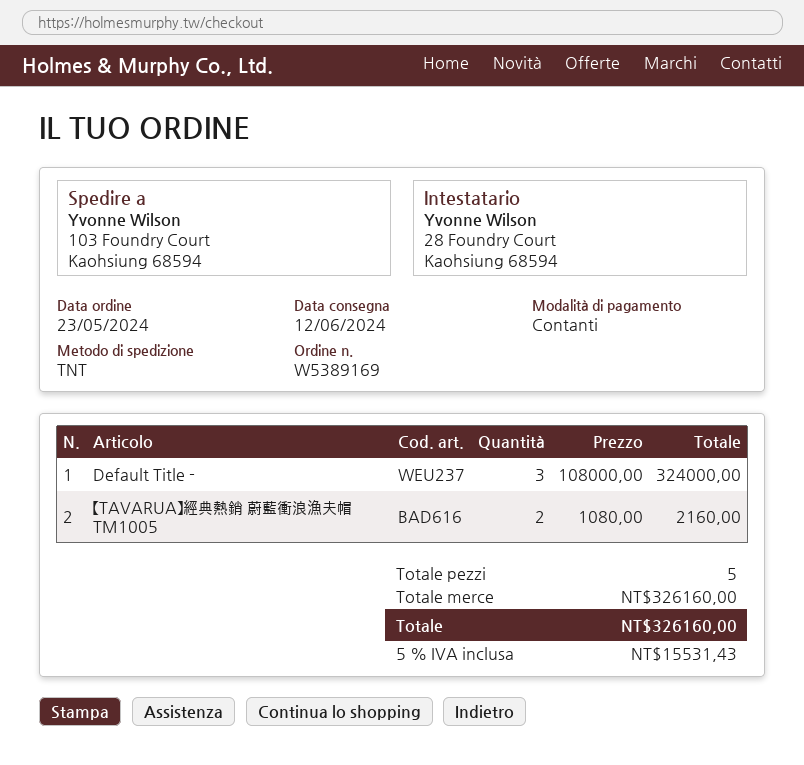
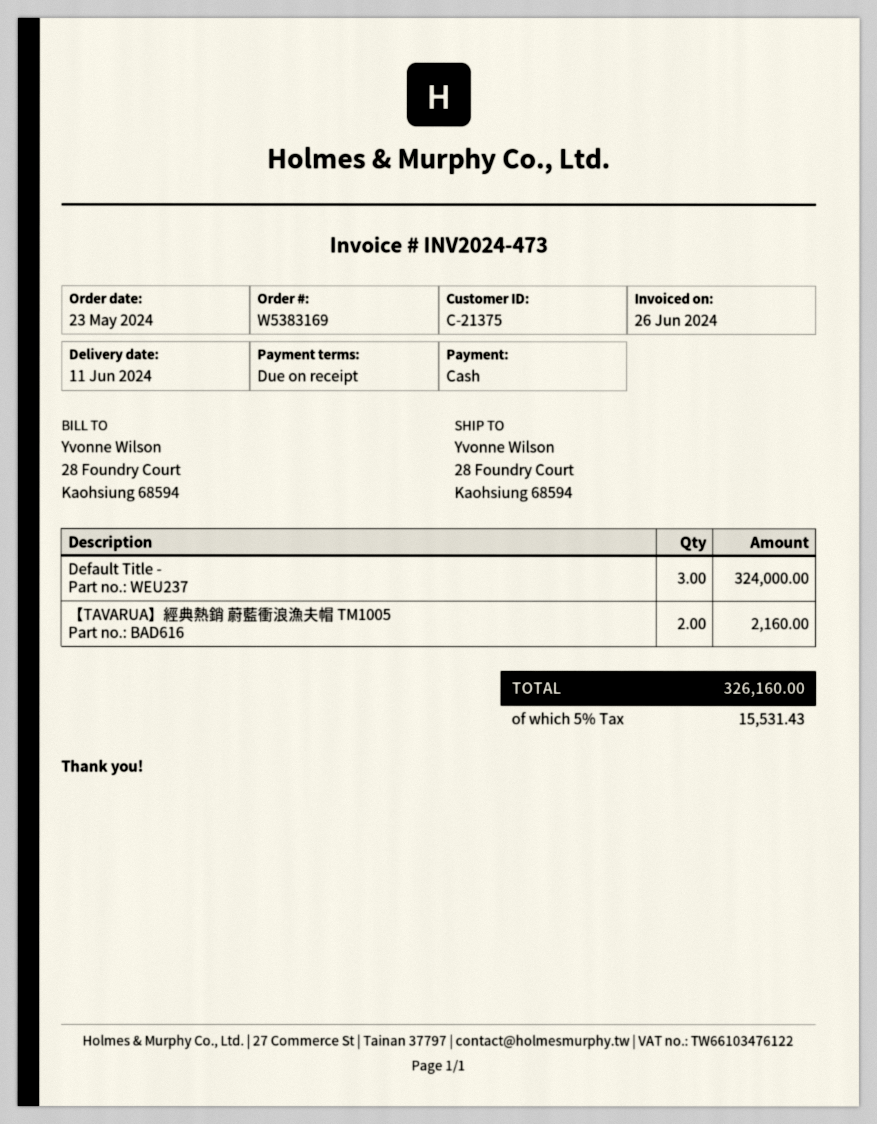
order number: W5389169 -> W5383169
delivery date: 2024-06-12 -> 2024-06-11
ship to: 103 Foundry Court, Kaohsiung 68594 -> 28 Foundry Court, Kaohsiung 68594

